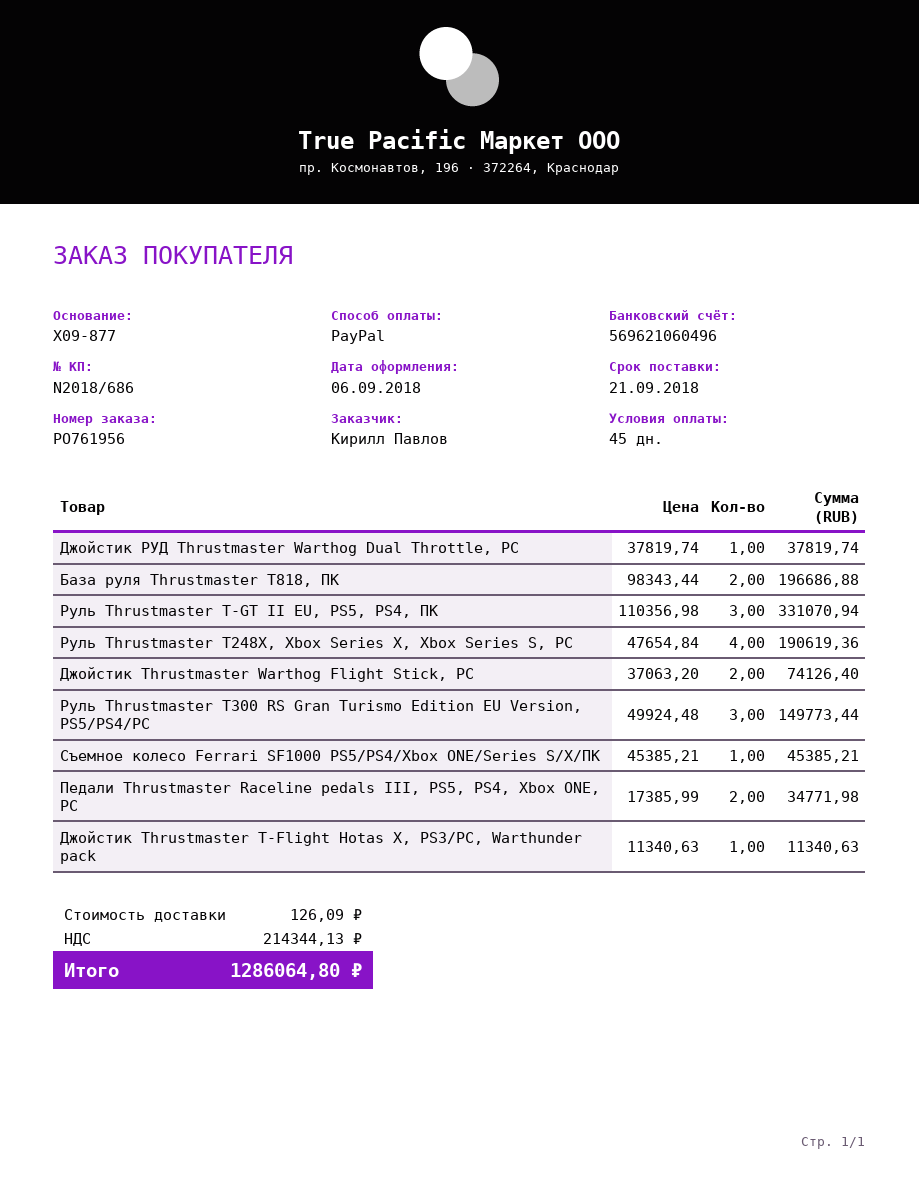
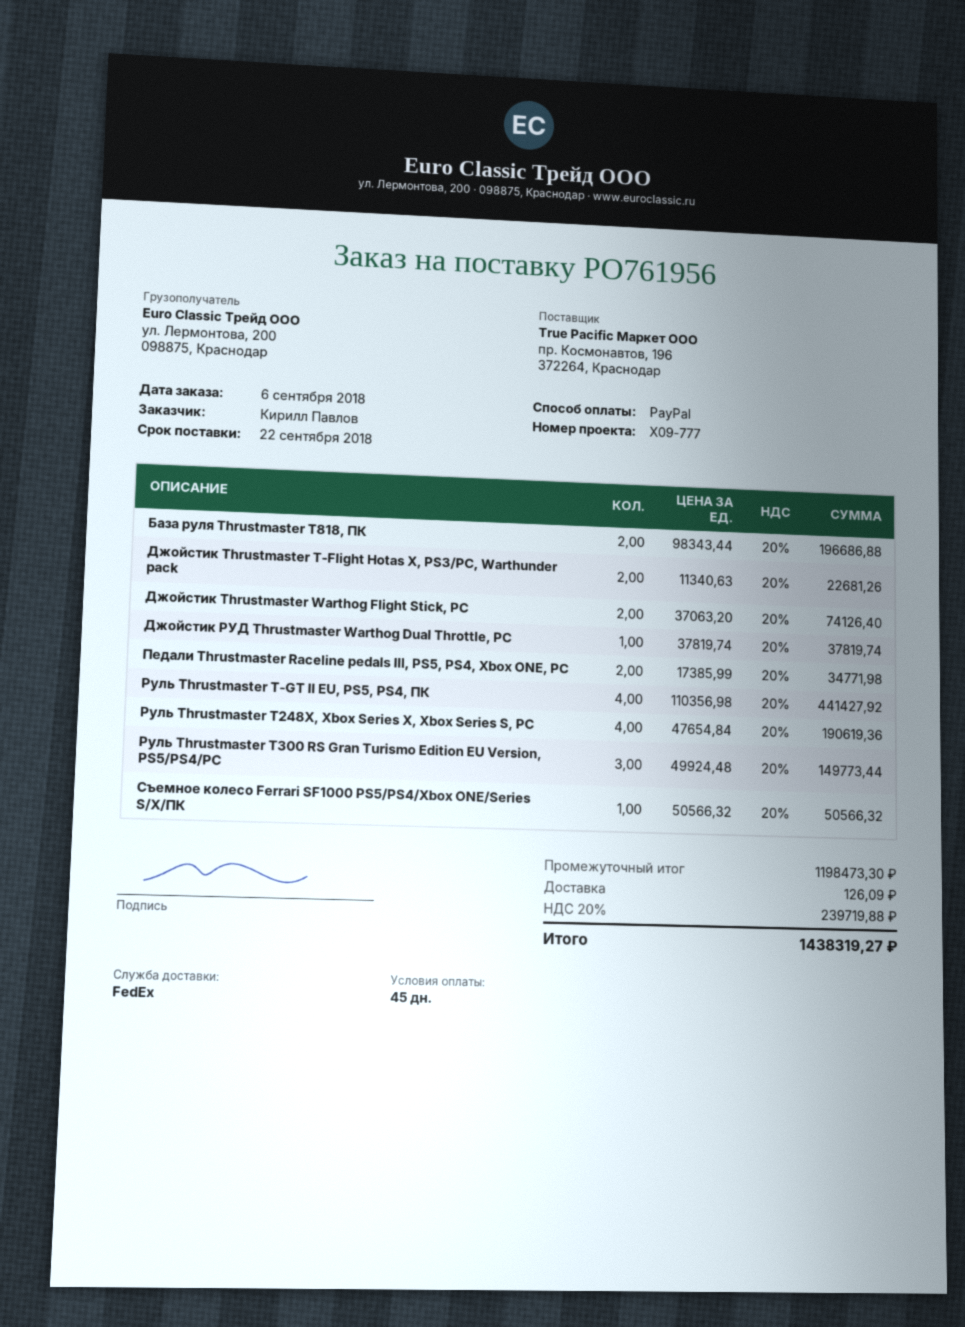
delivery date: 2018-09-21 -> 2018-09-22
reference: X09-877 -> X09-777
Руль Thrustmaster T-GT II EU, PS5, PS4, ПК: 3 x 110356.98 = 331070.94 -> 4 x 110356.98 = 441427.92
Съемное колесо Ferrari SF1000 PS5/PS4/Xbox ONE/Series S/Х/ПК: 1 x 45385.21 = 45385.21 -> 1 x 50566.32 = 50566.32
Джойстик Thrustmaster T-Flight Hotas X, PS3/PC, Warthunder pack: 1 x 11340.63 = 11340.63 -> 2 x 11340.63 = 22681.26
tax: 214344.13 -> 239719.88
total: 1286064.80 -> 1438319.27

